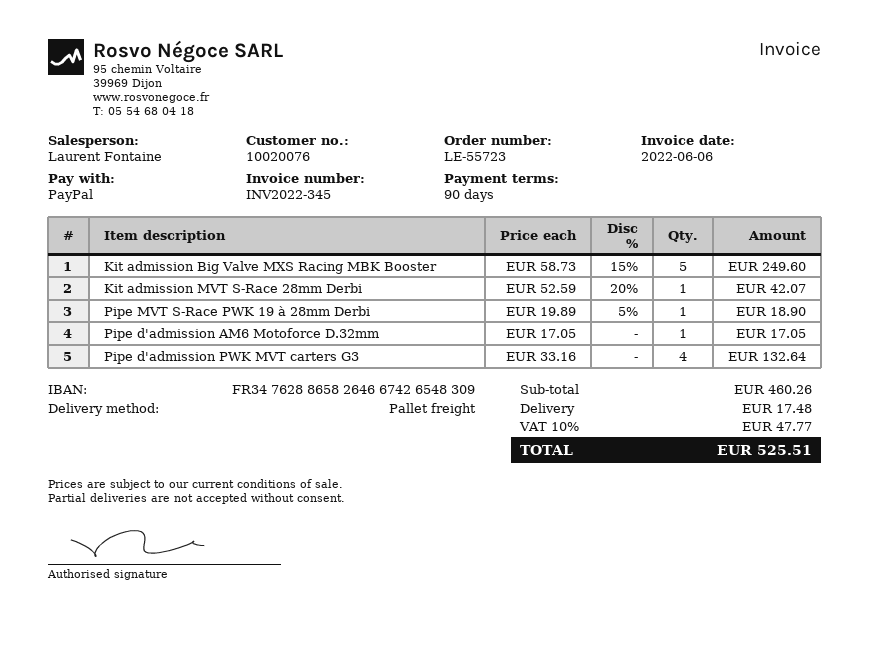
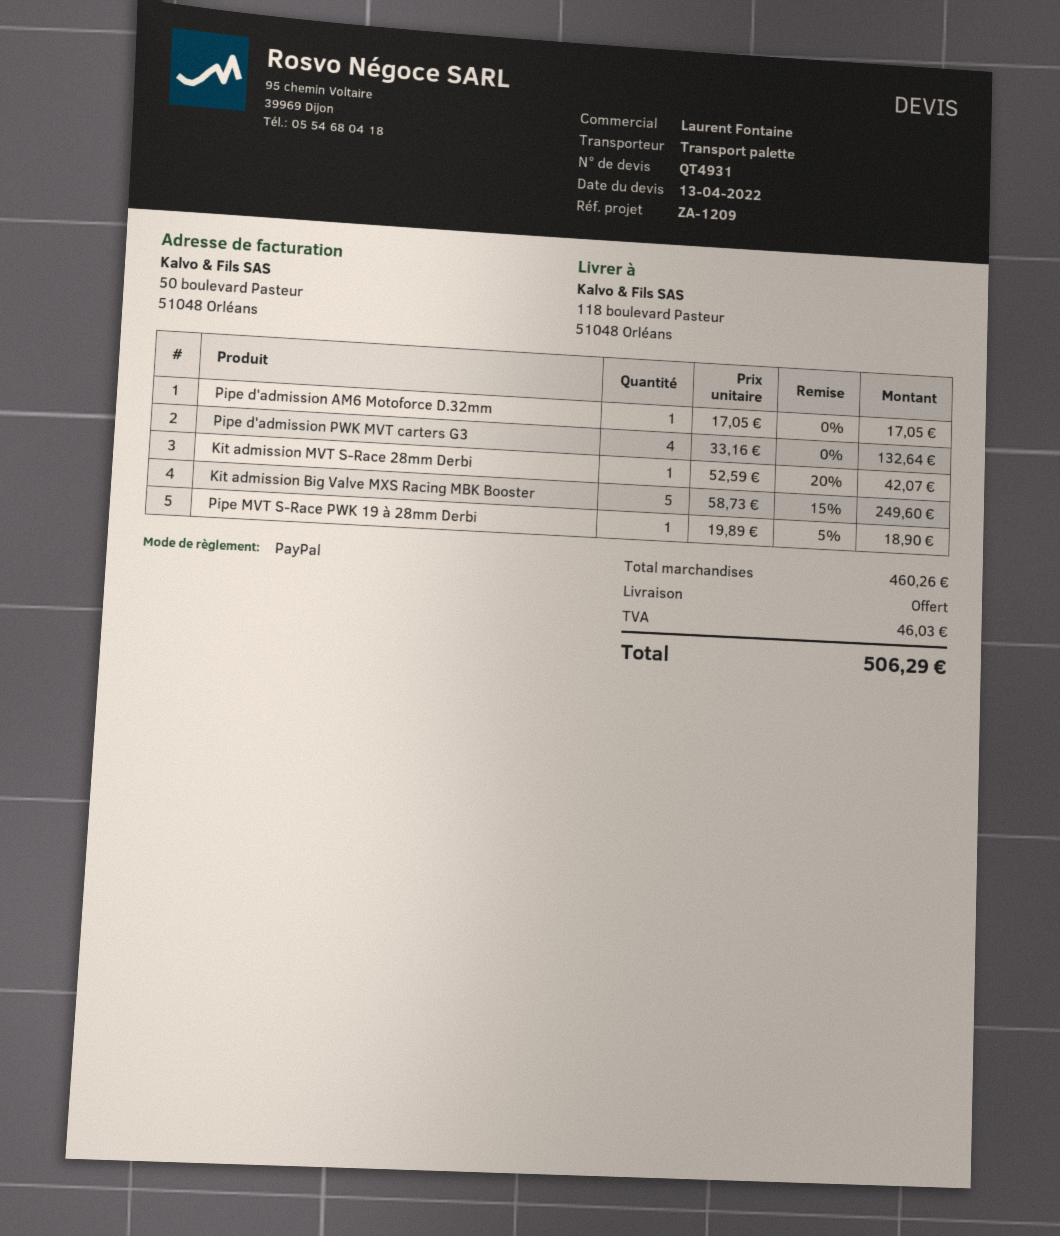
shipping: 17.48 -> 0.00
tax: 47.77 -> 46.03
total: 525.51 -> 506.29

